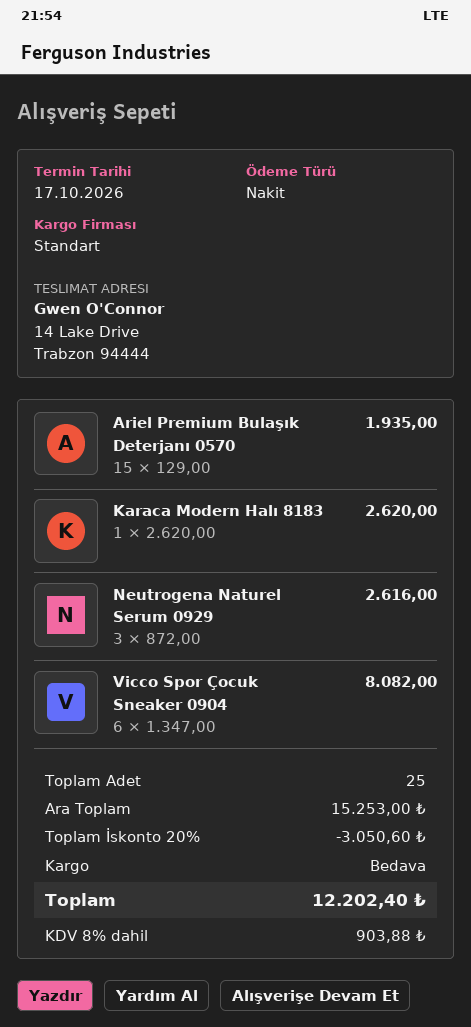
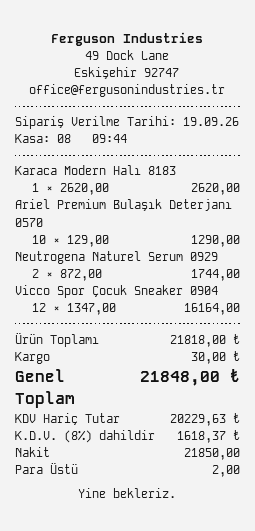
Ariel Premium Bulaşık Deterjanı 0570: 15 x 129.00 = 1935.00 -> 10 x 129.00 = 1290.00
Neutrogena Naturel Serum 0929: 3 x 872.00 = 2616.00 -> 2 x 872.00 = 1744.00
Vicco Spor Çocuk Sneaker 0904: 6 x 1347.00 = 8082.00 -> 12 x 1347.00 = 16164.00
subtotal: 15253.00 -> 21818.00
discount: 20% = 3050.60 -> none
shipping: 0.00 -> 30.00
tax: 8% = 903.88 -> 8% = 1618.37
total: 12202.40 -> 21848.00

